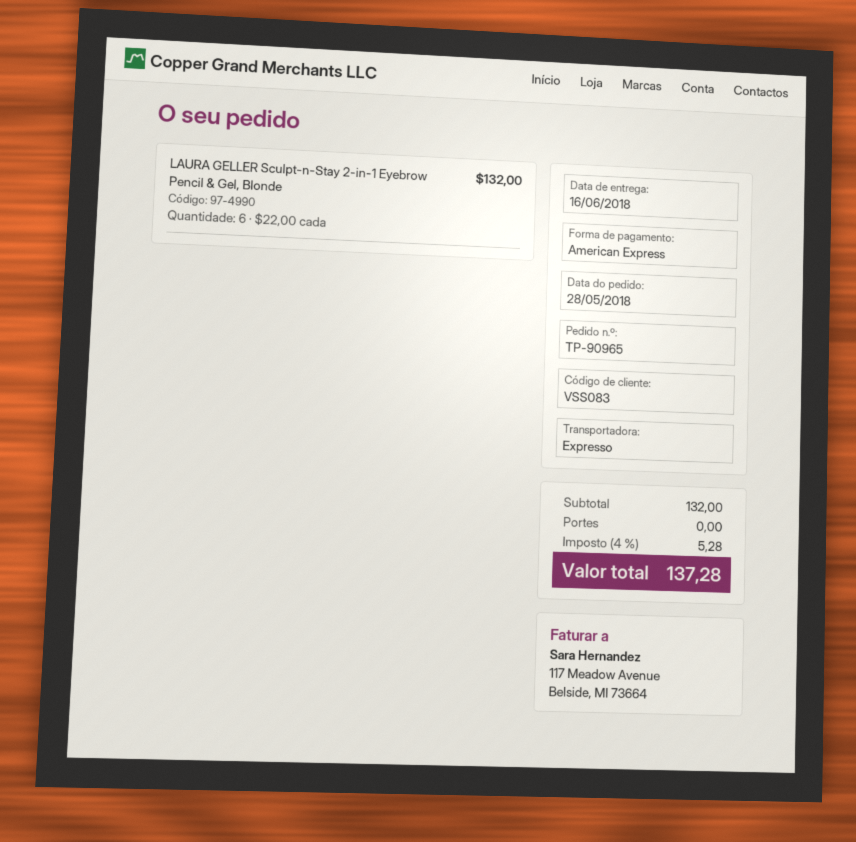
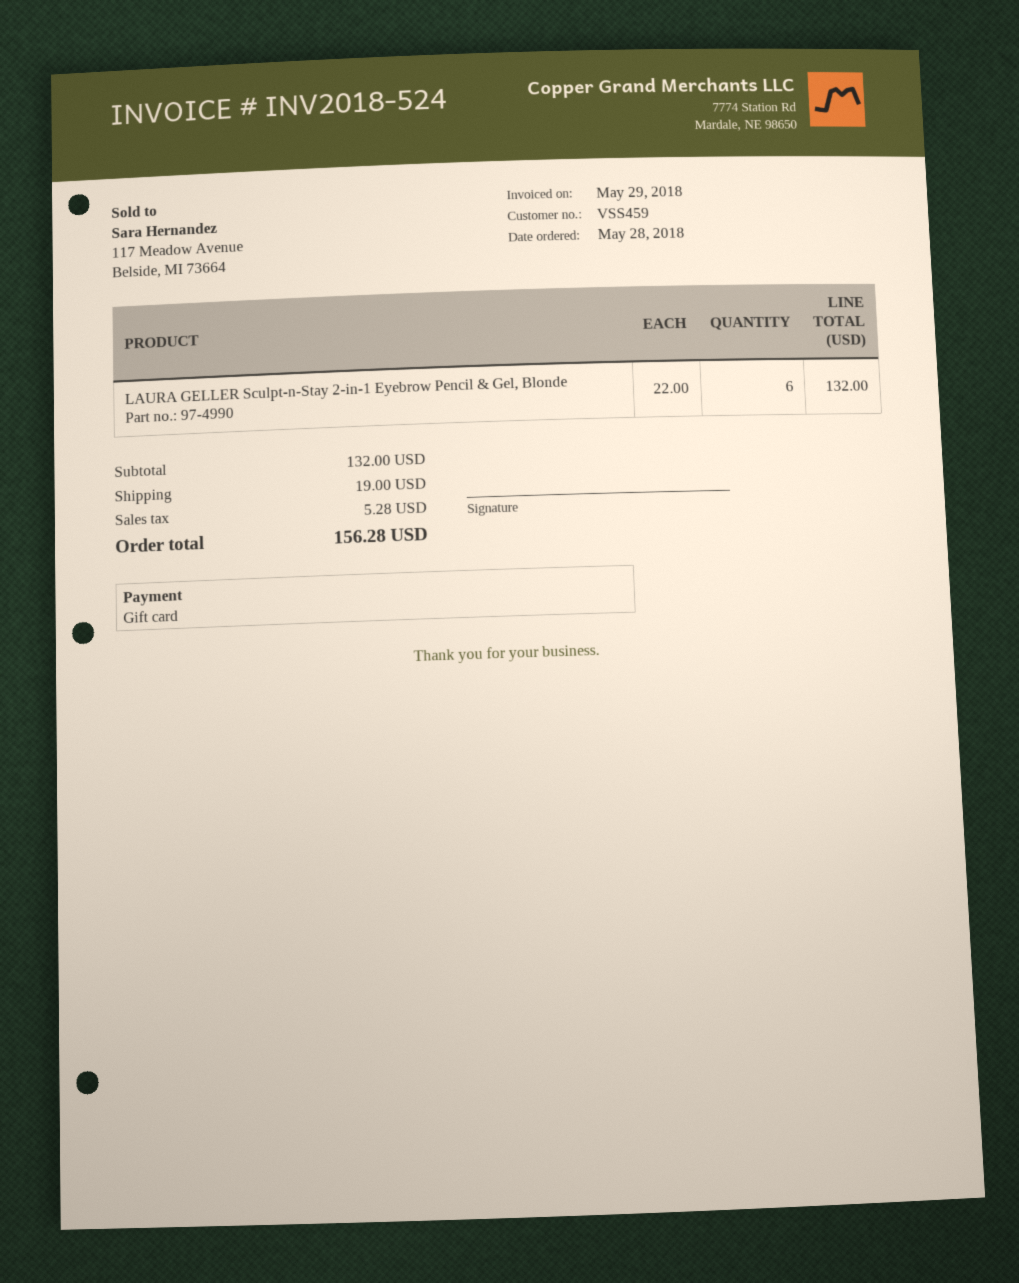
customer number: VSS083 -> VSS459
payment method: American Express -> gift card
shipping: 0.00 -> 19.00
total: 137.28 -> 156.28

